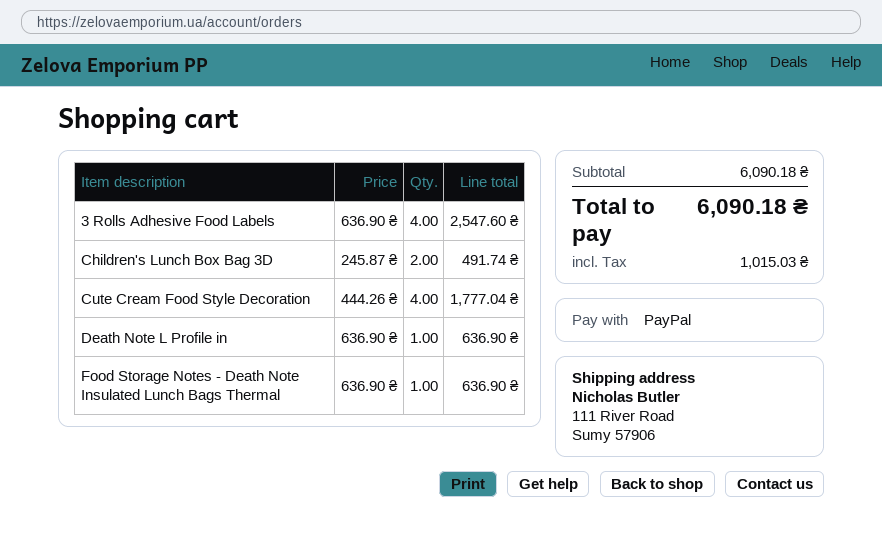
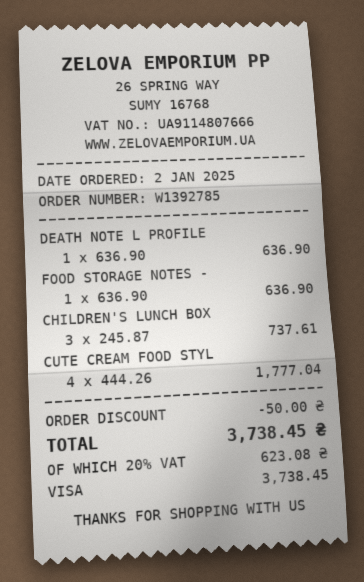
payment method: PayPal -> Visa
3 Rolls Adhesive Food Labels: 4 x 636.90 = 2547.60 -> none
Children's Lunch Box Bag 3D: 2 x 245.87 = 491.74 -> 3 x 245.87 = 737.61
discount: none -> 50.00
tax: 1015.03 -> 623.08
total: 6090.18 -> 3738.45

